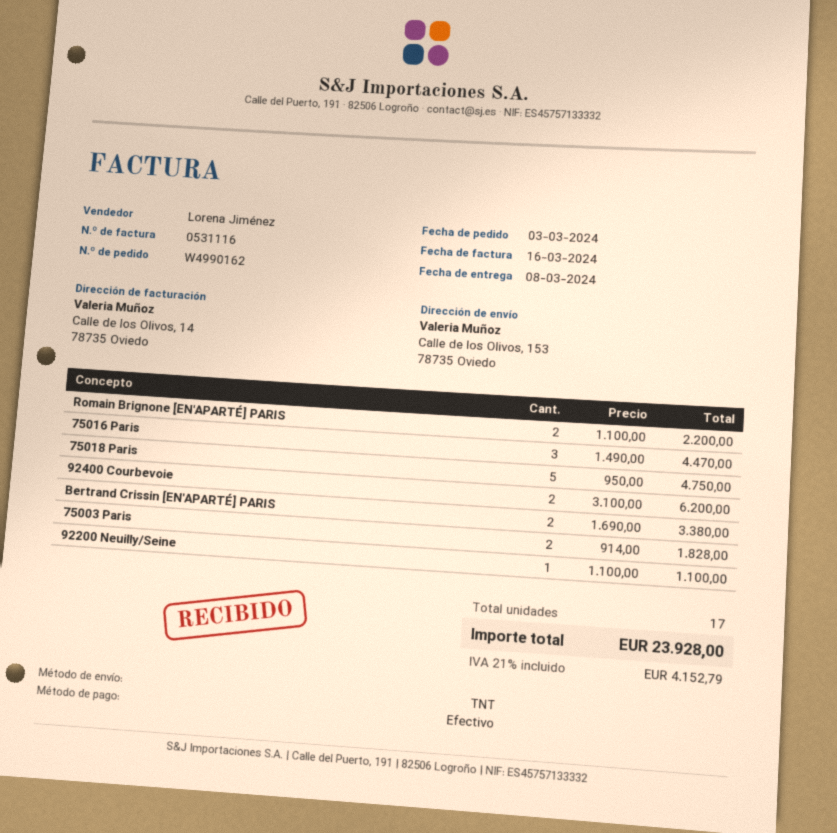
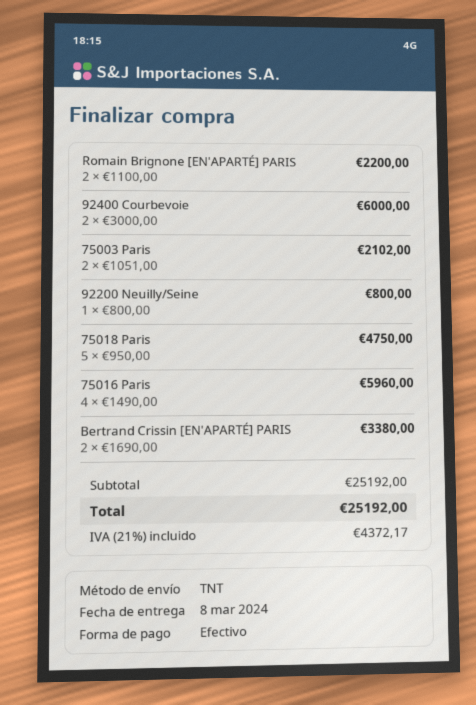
75016 Paris: 3 x 1490.00 = 4470.00 -> 4 x 1490.00 = 5960.00
92400 Courbevoie: 2 x 3100.00 = 6200.00 -> 2 x 3000.00 = 6000.00
75003 Paris: 2 x 914.00 = 1828.00 -> 2 x 1051.00 = 2102.00
92200 Neuilly/Seine: 1 x 1100.00 = 1100.00 -> 1 x 800.00 = 800.00
tax: 21% = 4152.79 -> 21% = 4372.17
total: 23928.00 -> 25192.00

